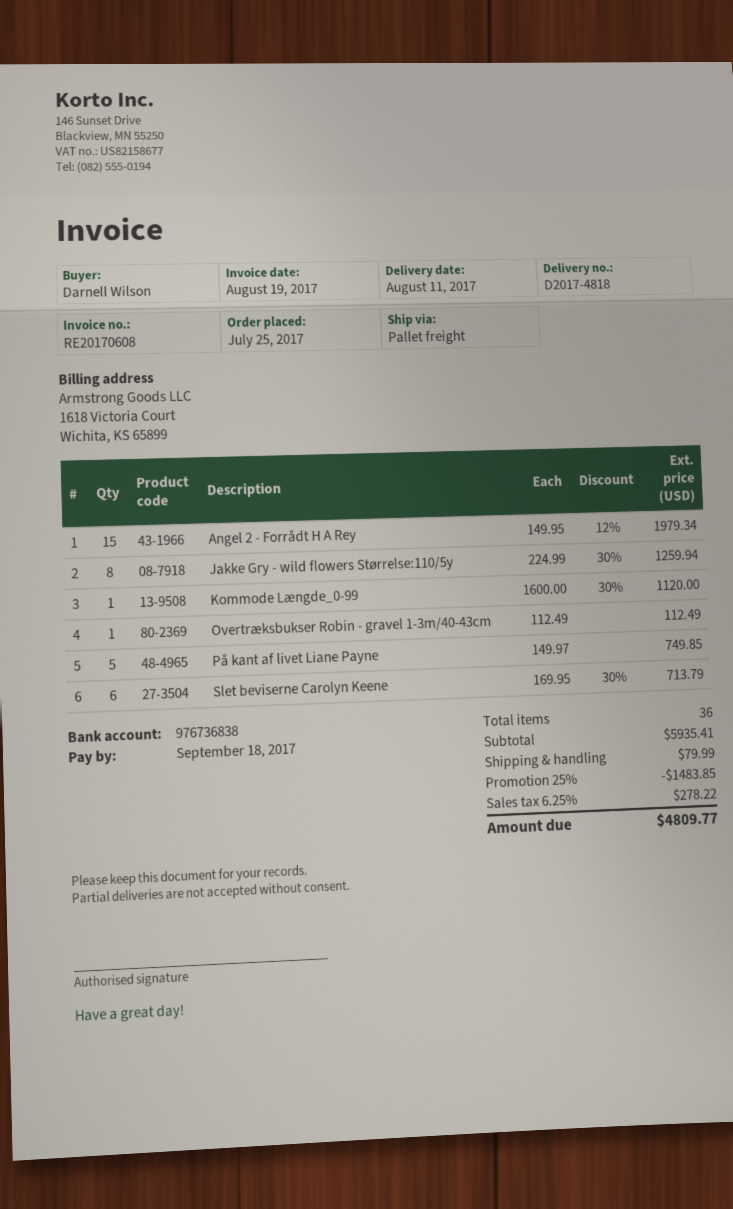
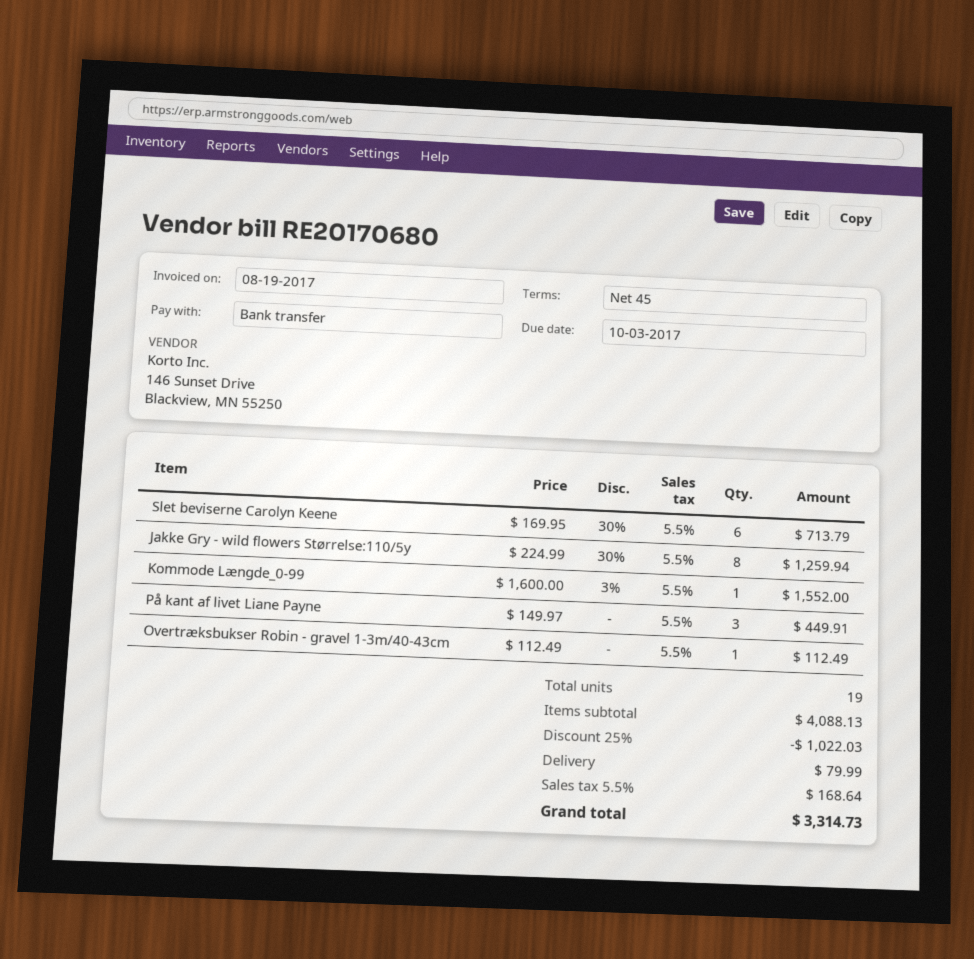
invoice number: RE20170608 -> RE20170680
due date: 2017-09-18 -> 2017-10-03
Angel 2 - Forrådt H A Rey: 15 x 149.95 - 12% = 1979.34 -> none
Kommode Længde_0-99: 1 x 1600.00 - 30% = 1120.00 -> 1 x 1600.00 - 3% = 1552.00
På kant af livet Liane Payne: 5 x 149.97 = 749.85 -> 3 x 149.97 = 449.91
total quantity: 36 -> 19
subtotal: 5935.41 -> 4088.13
discount: 25% = 1483.85 -> 25% = 1022.03
tax: 6.25% = 278.22 -> 5.5% = 168.64
total: 4809.77 -> 3314.73

